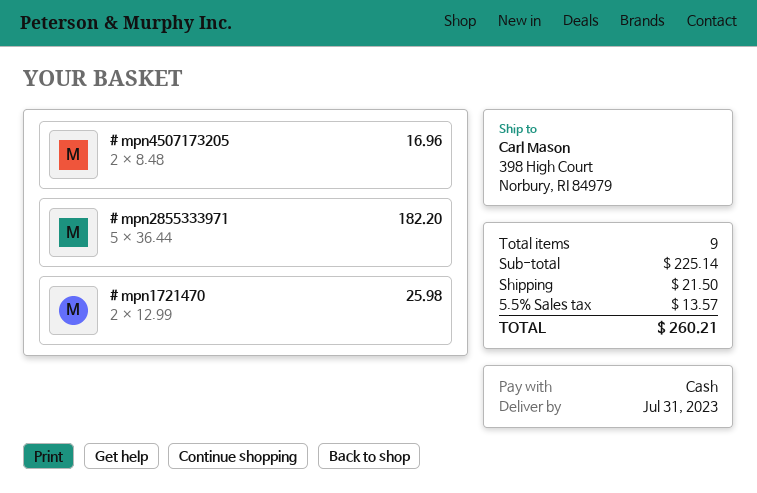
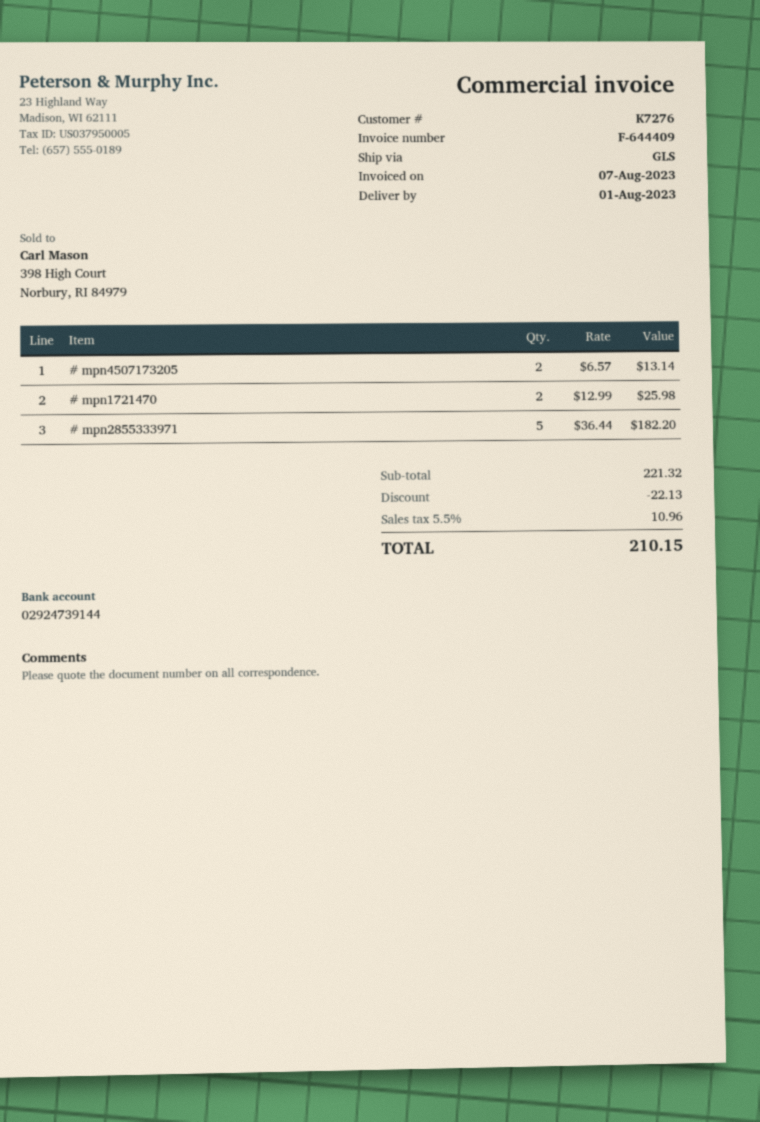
delivery date: 2023-07-31 -> 2023-08-01
# mpn4507173205: 2 x 8.48 = 16.96 -> 2 x 6.57 = 13.14
subtotal: 225.14 -> 221.32
discount: none -> 22.13
shipping: 21.50 -> none
tax: 5.5% = 13.57 -> 5.5% = 10.96
total: 260.21 -> 210.15

